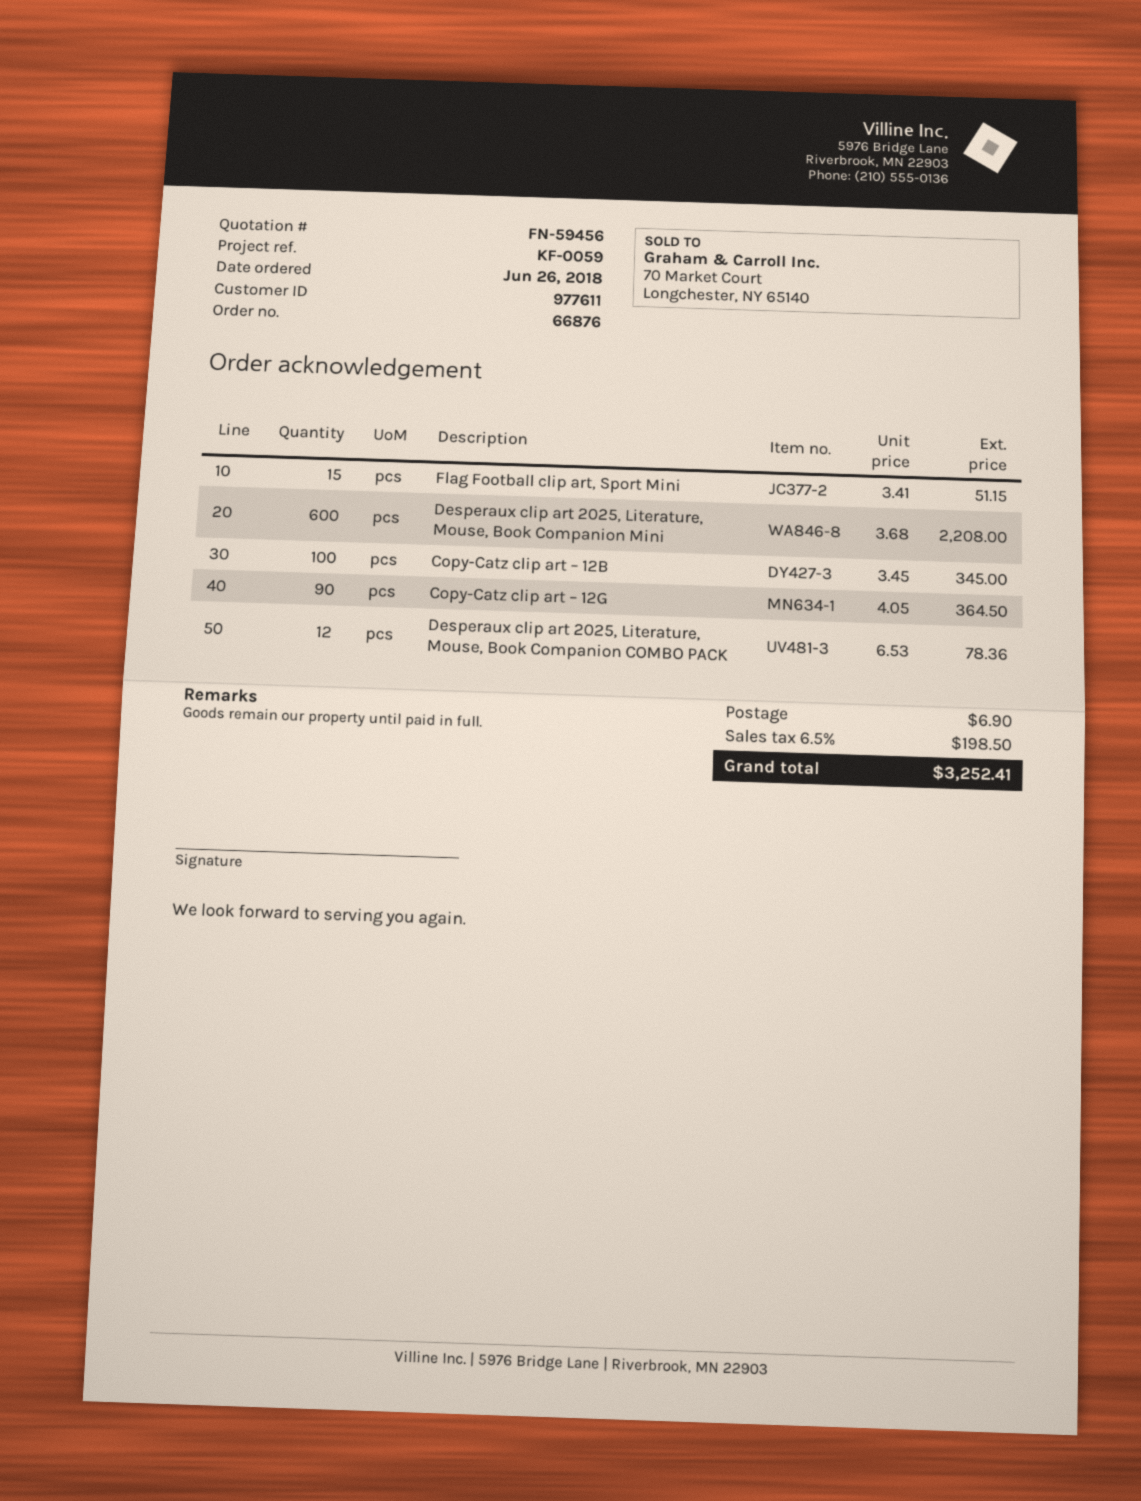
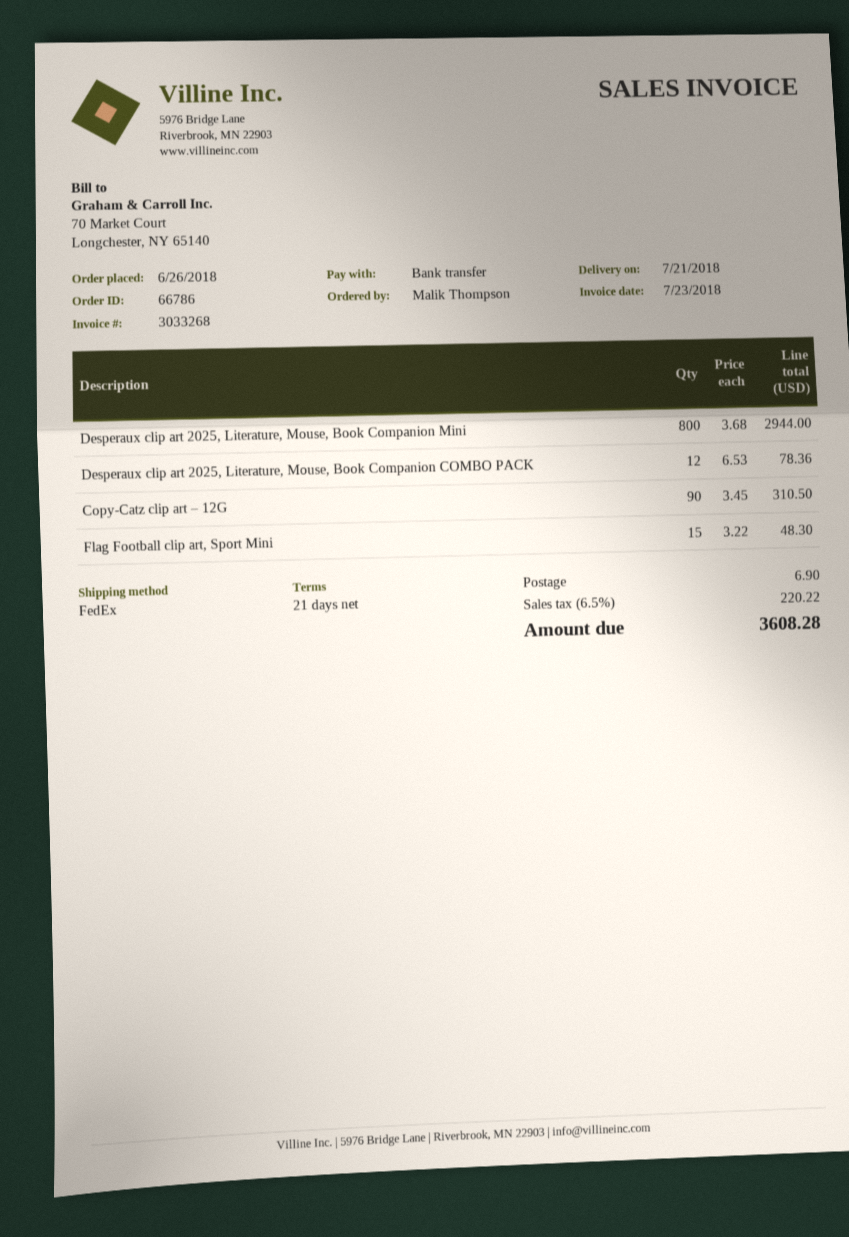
order number: 66876 -> 66786
Flag Football clip art, Sport Mini: 15 x 3.41 = 51.15 -> 15 x 3.22 = 48.30
Desperaux clip art 2025, Literature, Mouse, Book Companion Mini: 600 x 3.68 = 2208.00 -> 800 x 3.68 = 2944.00
Copy-Catz clip art – 12B: 100 x 3.45 = 345.00 -> none
Copy-Catz clip art – 12G: 90 x 4.05 = 364.50 -> 90 x 3.45 = 310.50
tax: 6.5% = 198.50 -> 6.5% = 220.22
total: 3252.41 -> 3608.28

